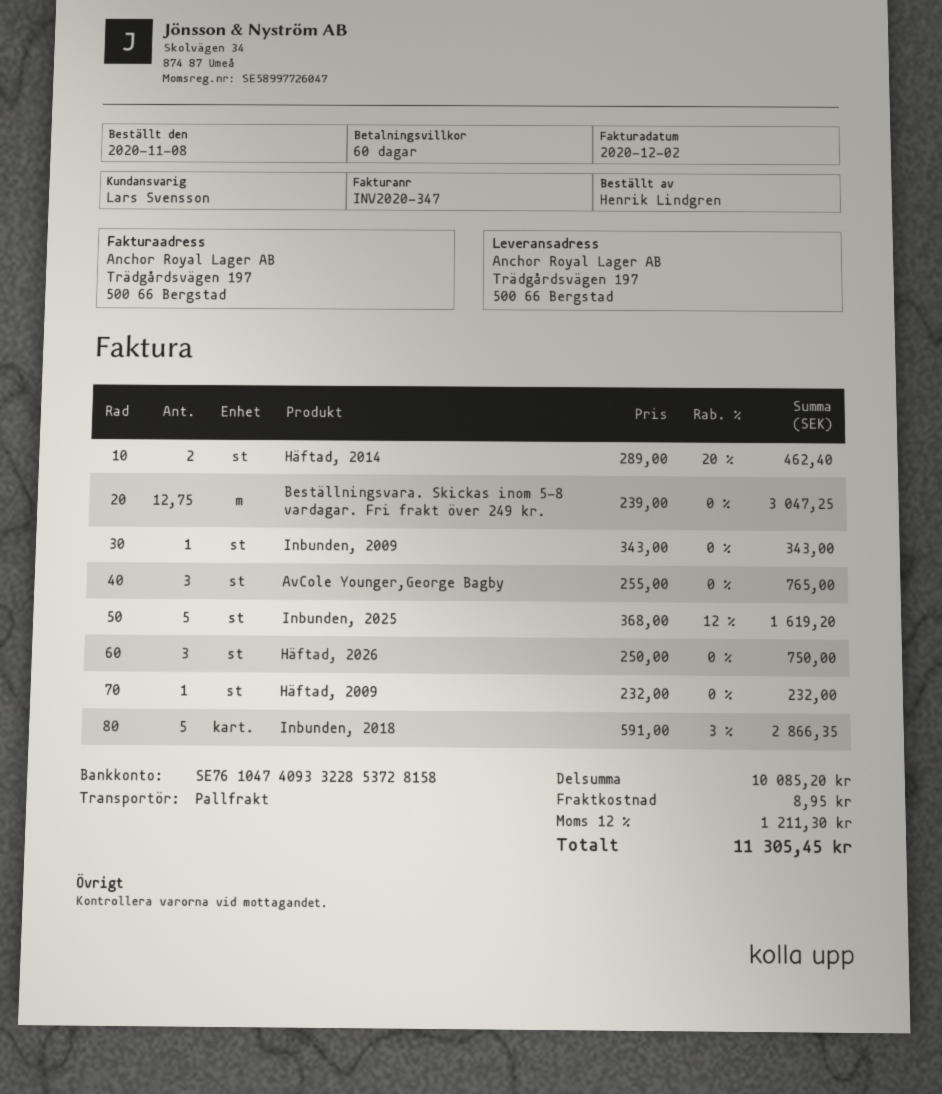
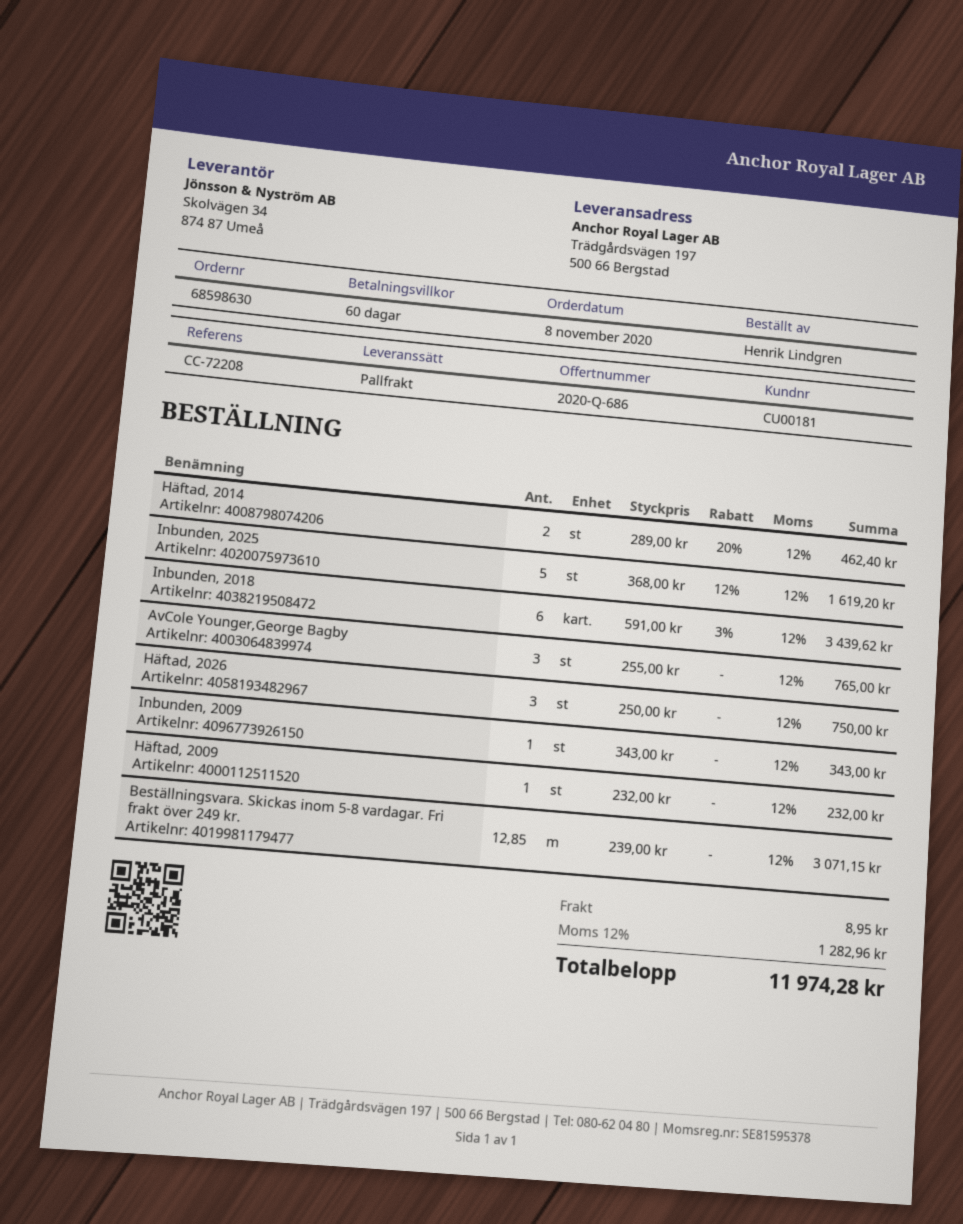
Beställningsvara. Skickas inom 5-8 vardagar. Fri frakt över 249 kr.: 12.75 x 239.00 = 3047.25 -> 12.85 x 239.00 = 3071.15
Inbunden, 2018: 5 x 591.00 - 3% = 2866.35 -> 6 x 591.00 - 3% = 3439.62
tax: 12% = 1211.30 -> 12% = 1282.96
total: 11305.45 -> 11974.28

